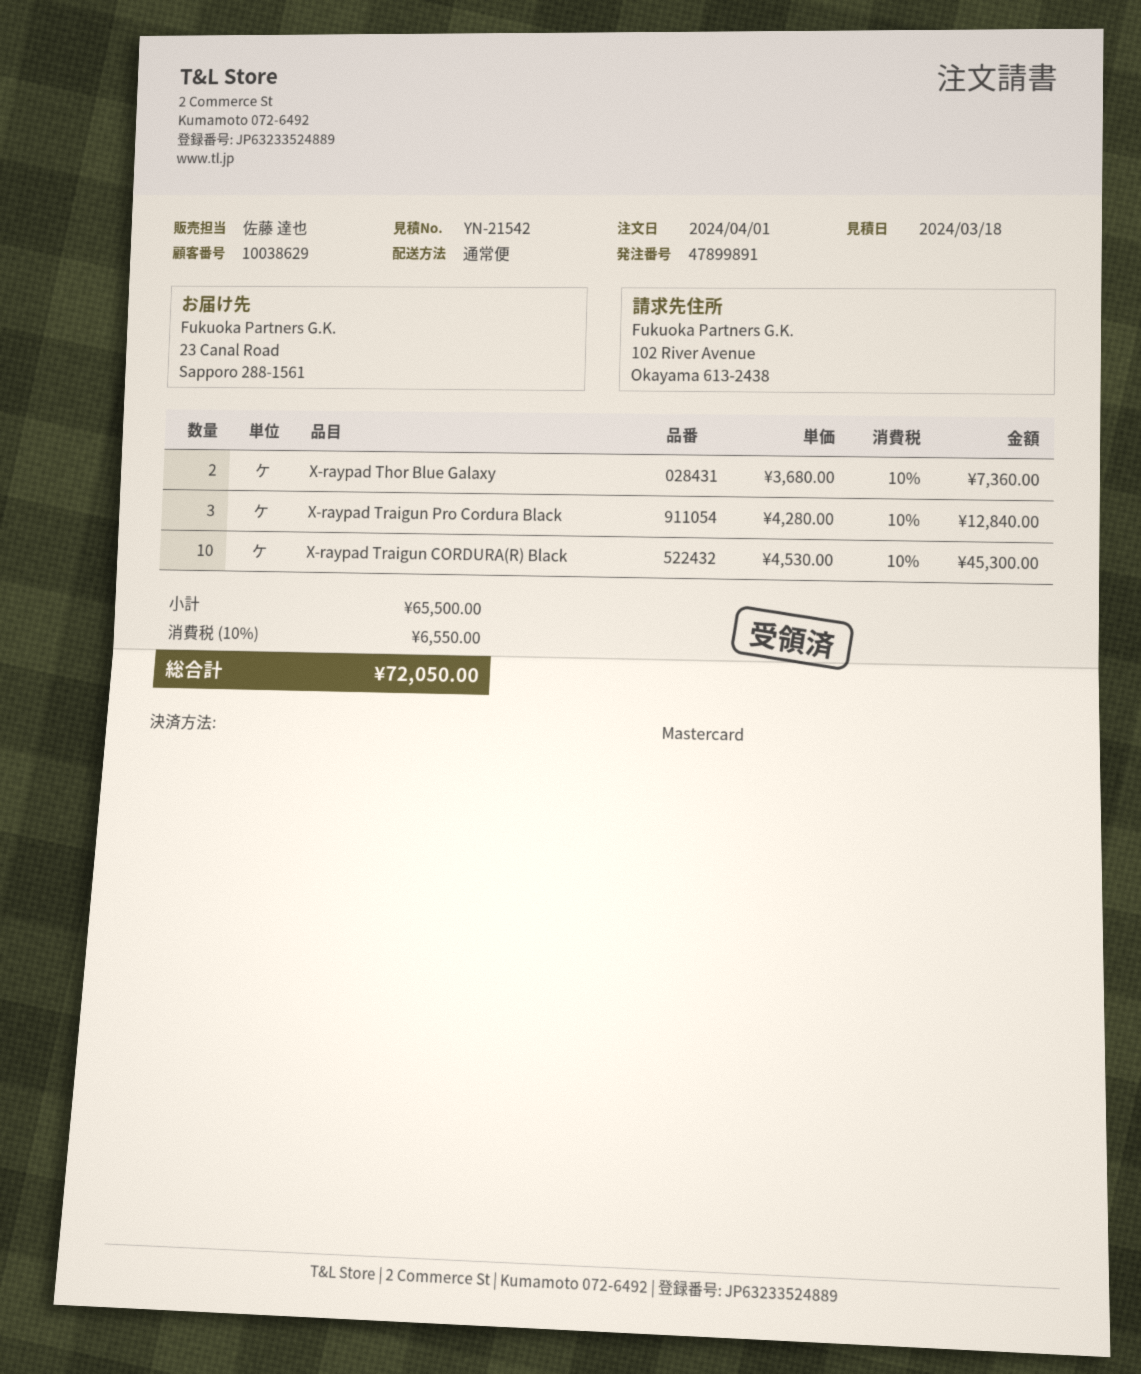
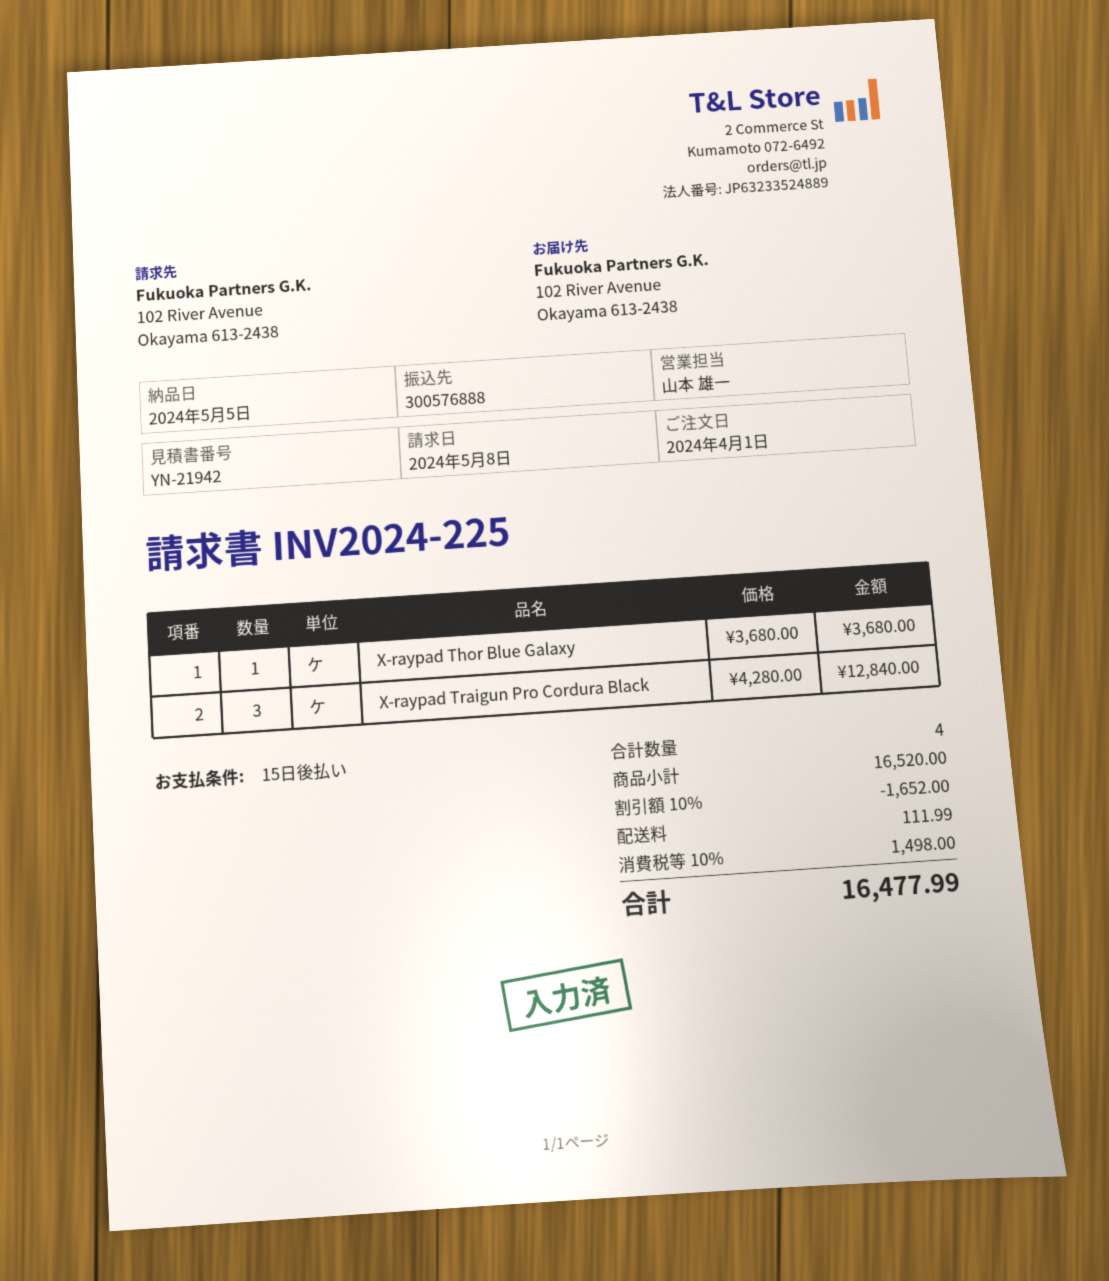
quote number: YN-21542 -> YN-21942
sales rep: 佐藤 達也 -> 山本 雄一
ship to: 23 Canal Road, Sapporo 288-1561 -> 102 River Avenue, Okayama 613-2438
X-raypad Thor Blue Galaxy: 2 x 3680.00 = 7360.00 -> 1 x 3680.00 = 3680.00
X-raypad Traigun CORDURA(R) Black: 10 x 4530.00 = 45300.00 -> none
subtotal: 65500.00 -> 16520.00
discount: none -> 10% = 1652.00
shipping: none -> 111.99
tax: 10% = 6550.00 -> 10% = 1498.00
total: 72050.00 -> 16477.99

